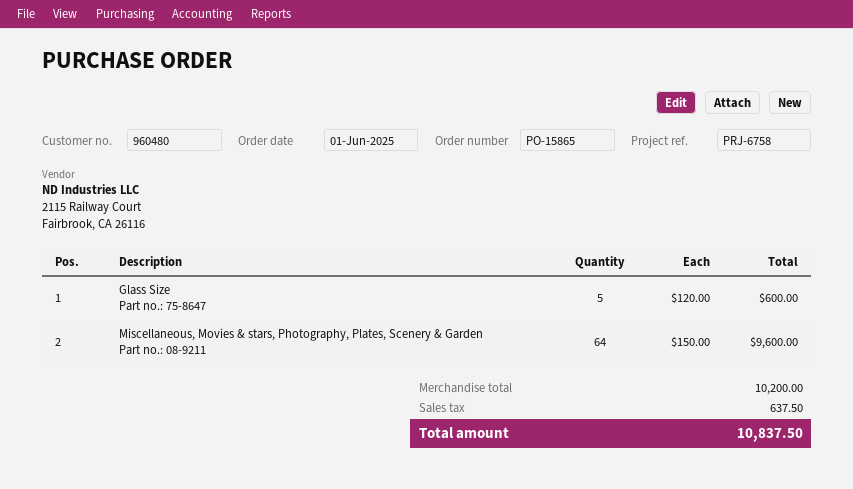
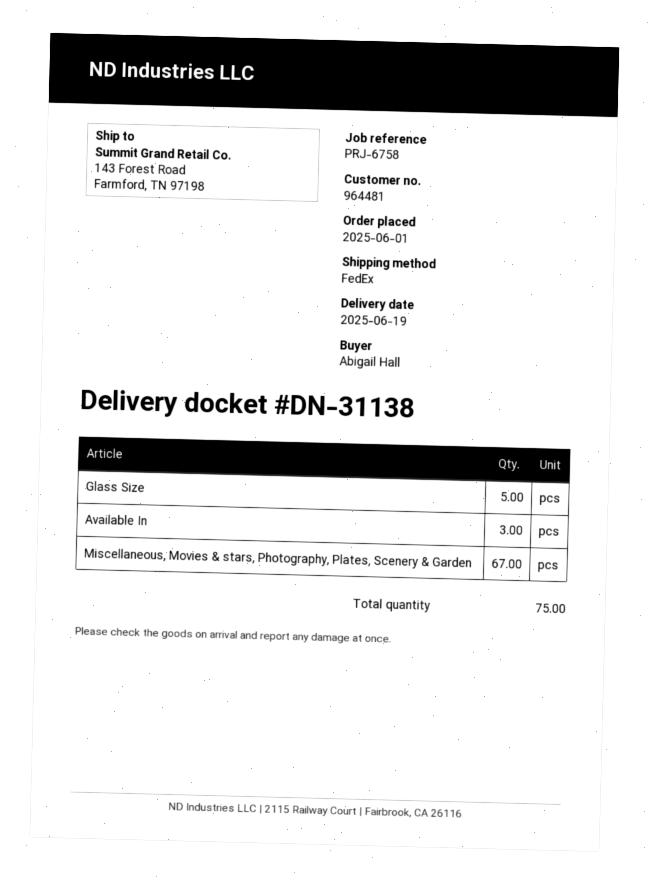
customer number: 960480 -> 964481
Miscellaneous, Movies & stars, Photography, Plates, Scenery & Garden: 64 -> 67
Available In: none -> 3

